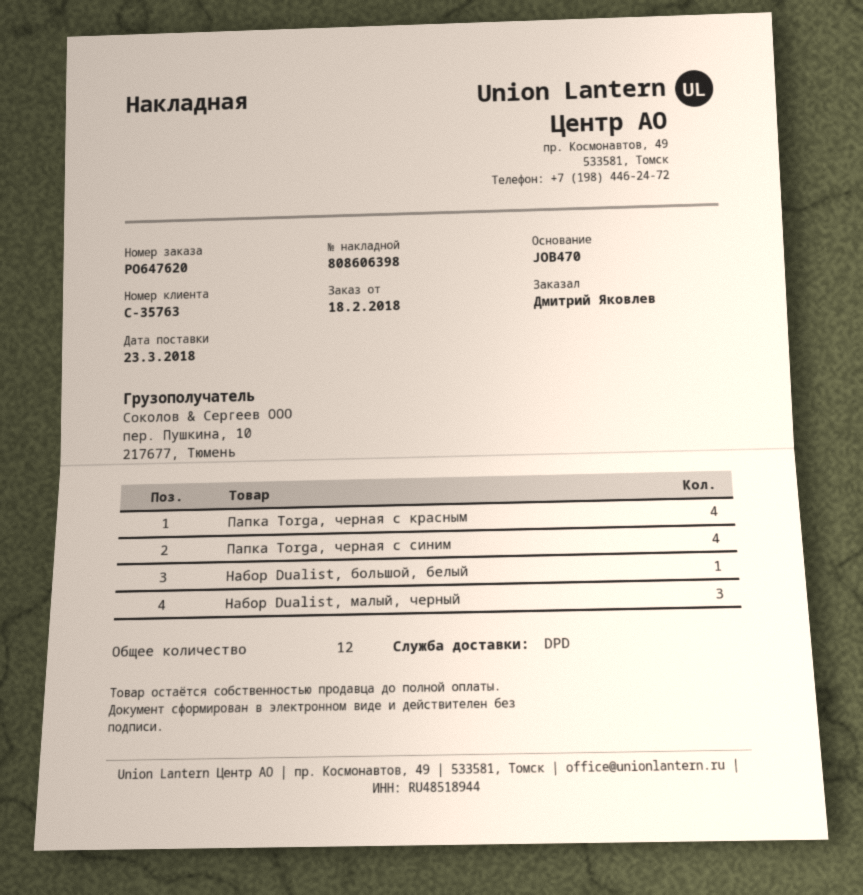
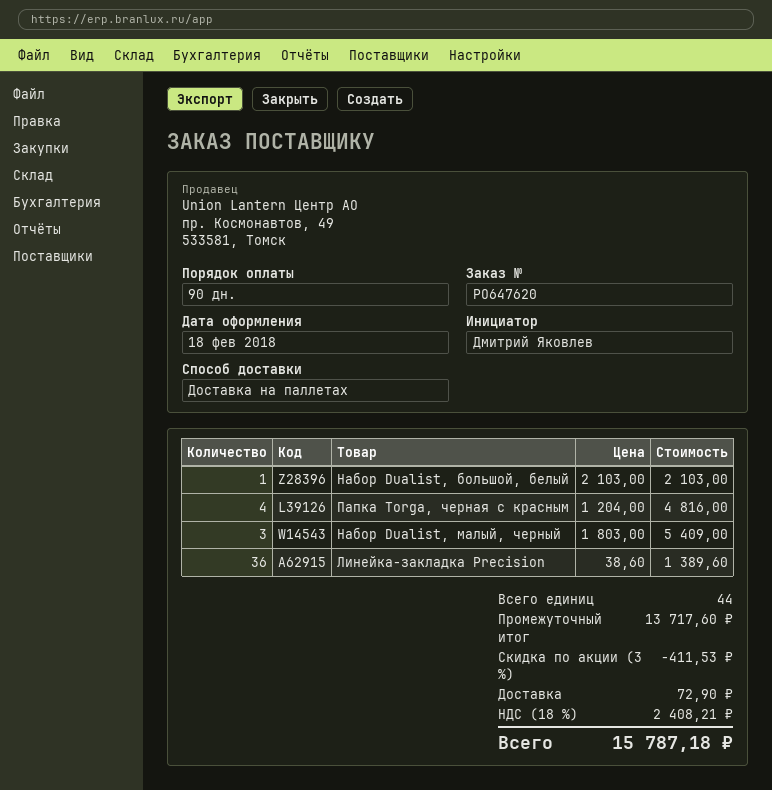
shipping method: DPD -> pallet freight
Папка Torga, черная с синим: 4 -> none
Линейка-закладка Precision: none -> 36
total quantity: 12 -> 44

